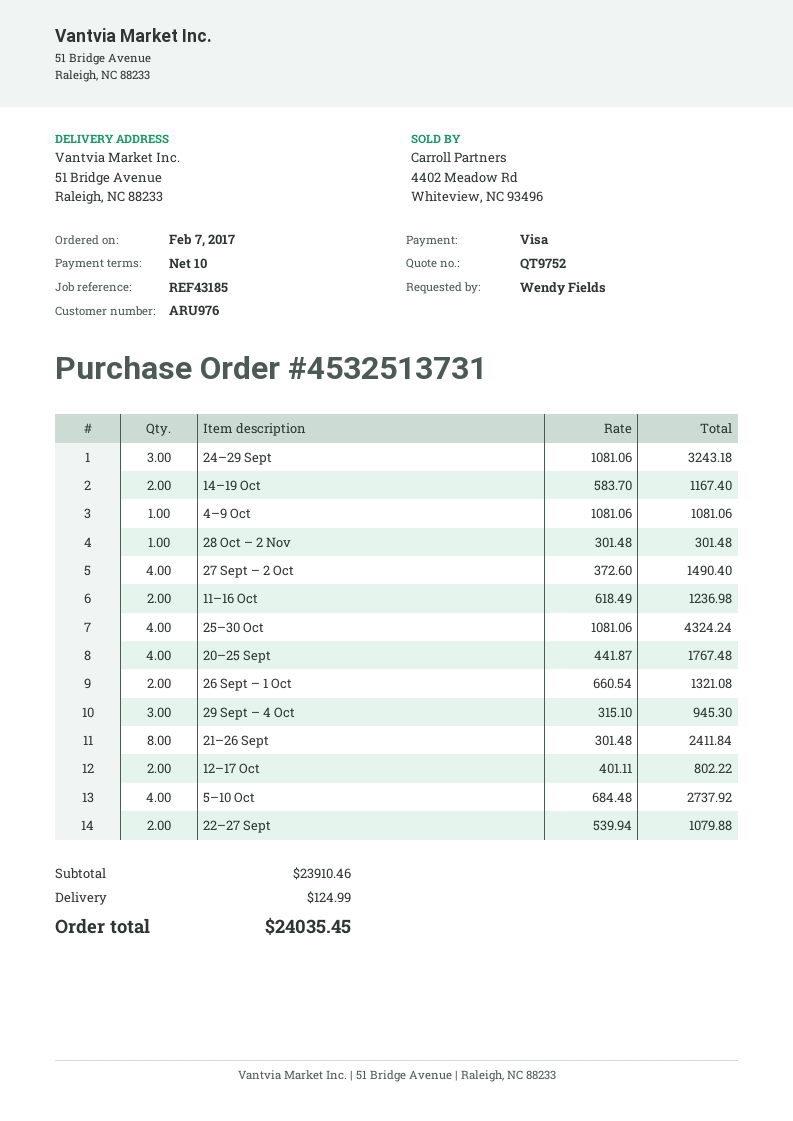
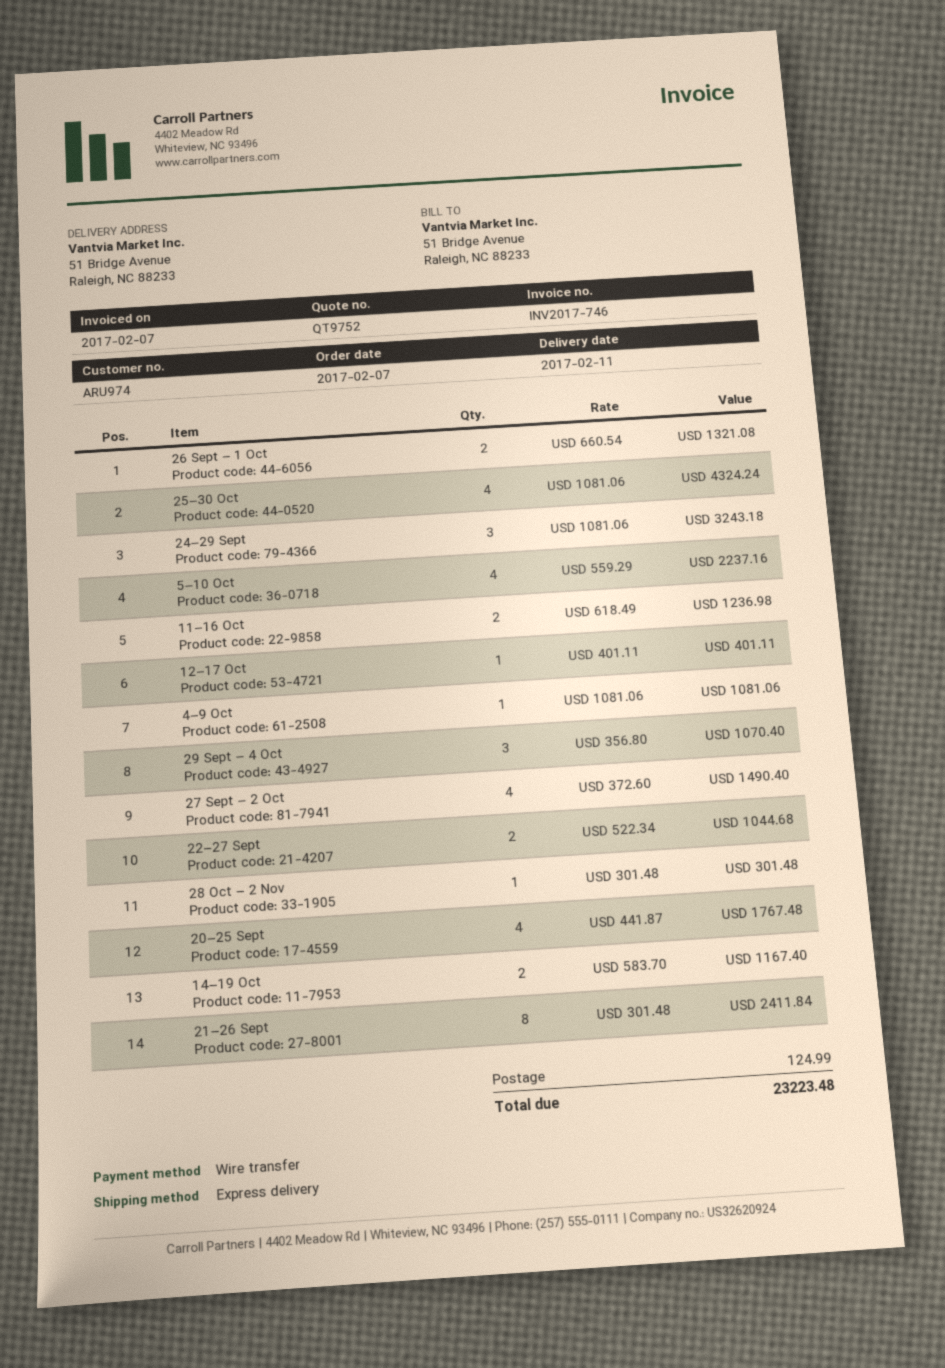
customer number: ARU976 -> ARU974
payment method: Visa -> bank transfer
29 Sept – 4 Oct: 3 x 315.10 = 945.30 -> 3 x 356.80 = 1070.40
12–17 Oct: 2 x 401.11 = 802.22 -> 1 x 401.11 = 401.11
5–10 Oct: 4 x 684.48 = 2737.92 -> 4 x 559.29 = 2237.16
22–27 Sept: 2 x 539.94 = 1079.88 -> 2 x 522.34 = 1044.68
total: 24035.45 -> 23223.48

